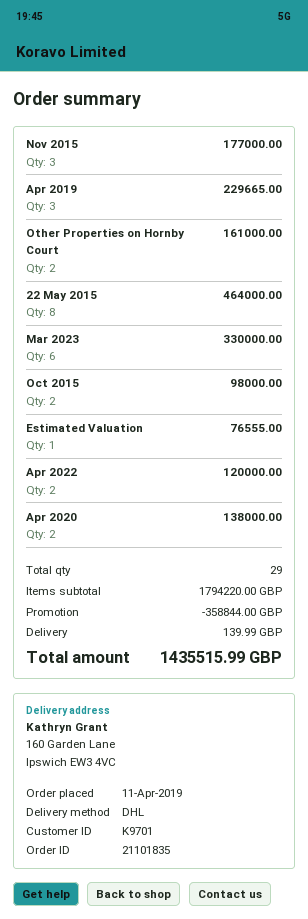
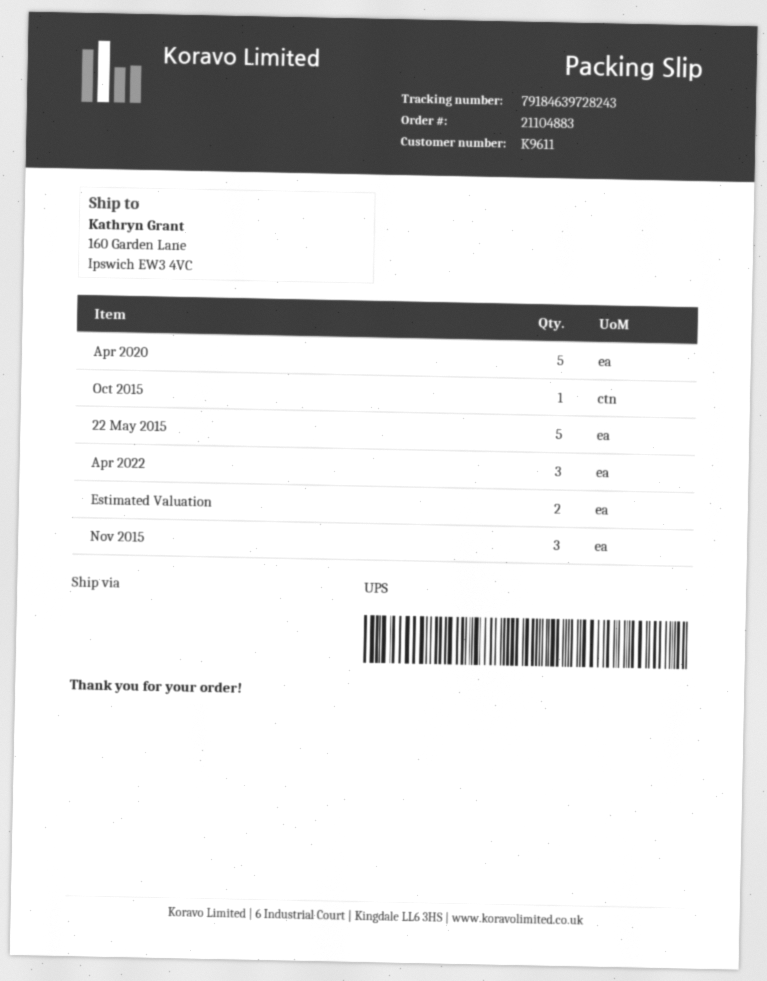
order number: 21101835 -> 21104883
customer number: K9701 -> K9611
shipping method: DHL -> UPS
Apr 2019: 3 -> none
Other Properties on Hornby Court: 2 -> none
22 May 2015: 8 -> 5
Mar 2023: 6 -> none
Oct 2015: 2 -> 1
Estimated Valuation: 1 -> 2
Apr 2022: 2 -> 3
Apr 2020: 2 -> 5

